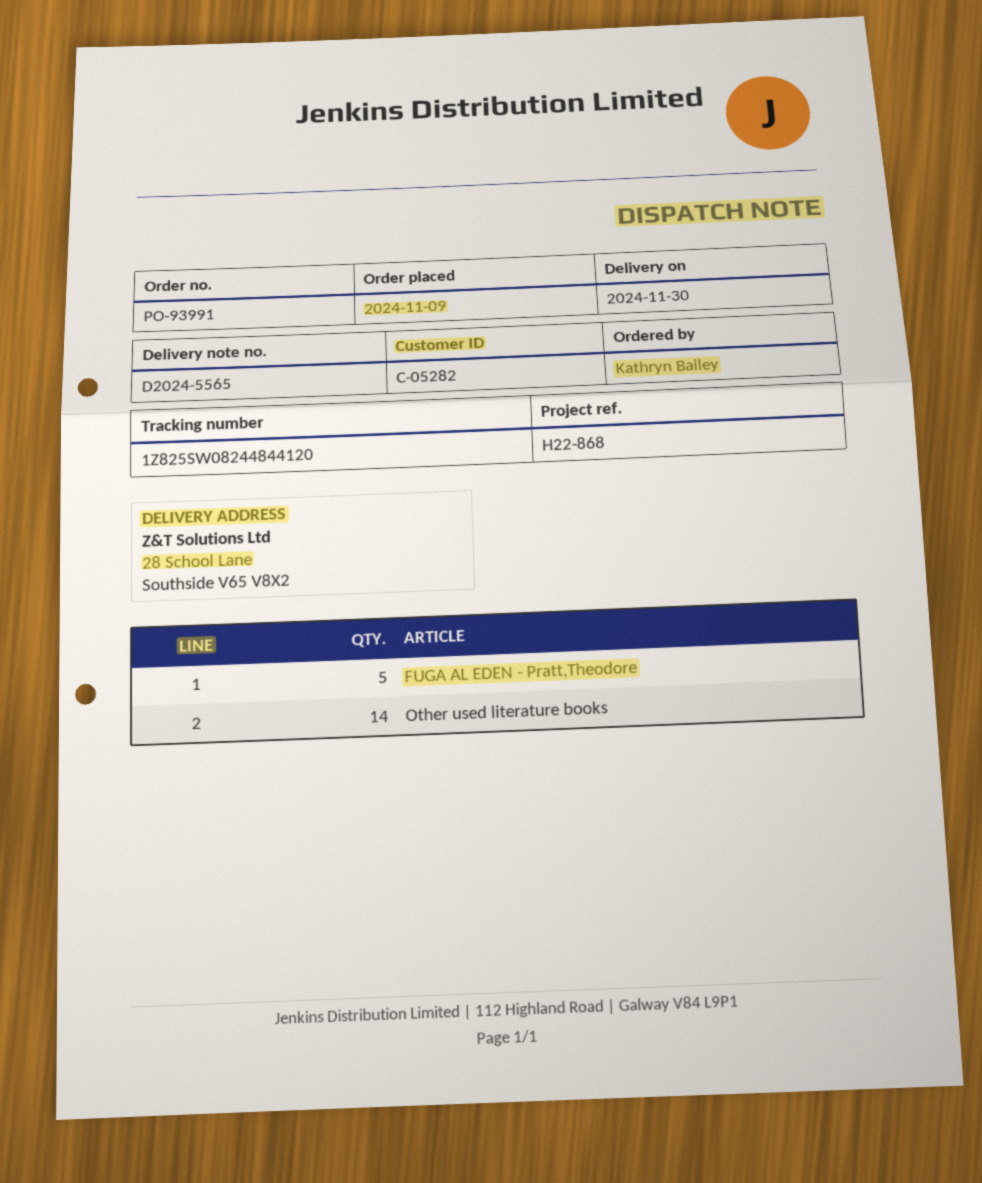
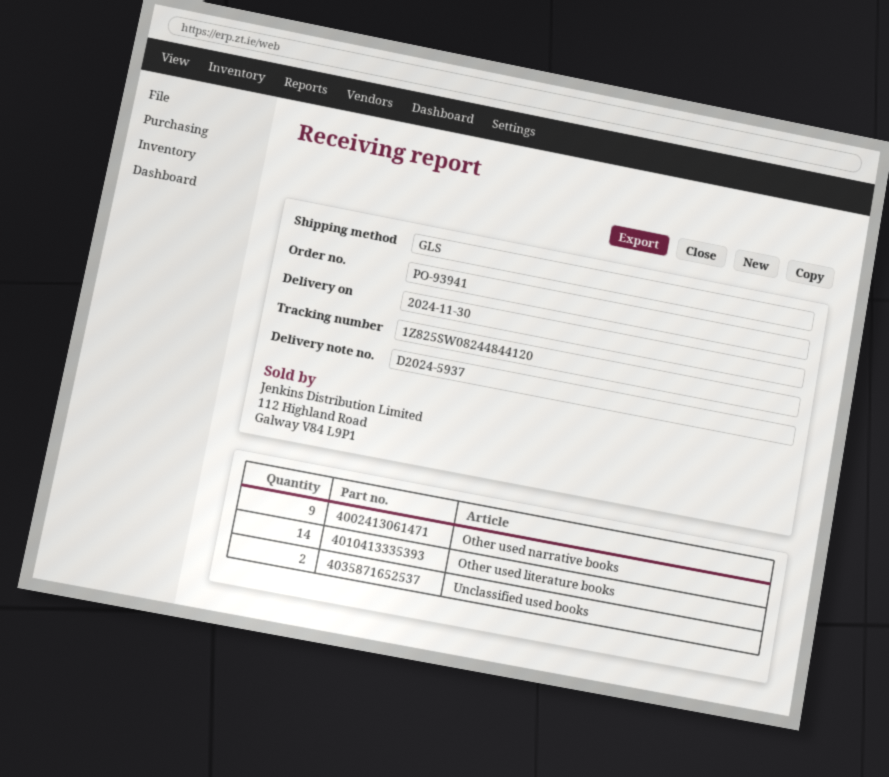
order number: PO-93991 -> PO-93941
delivery note number: D2024-5565 -> D2024-5937
FUGA AL EDEN - Pratt,Theodore: 5 -> none
Other used narrative books: none -> 9
Unclassified used books: none -> 2

